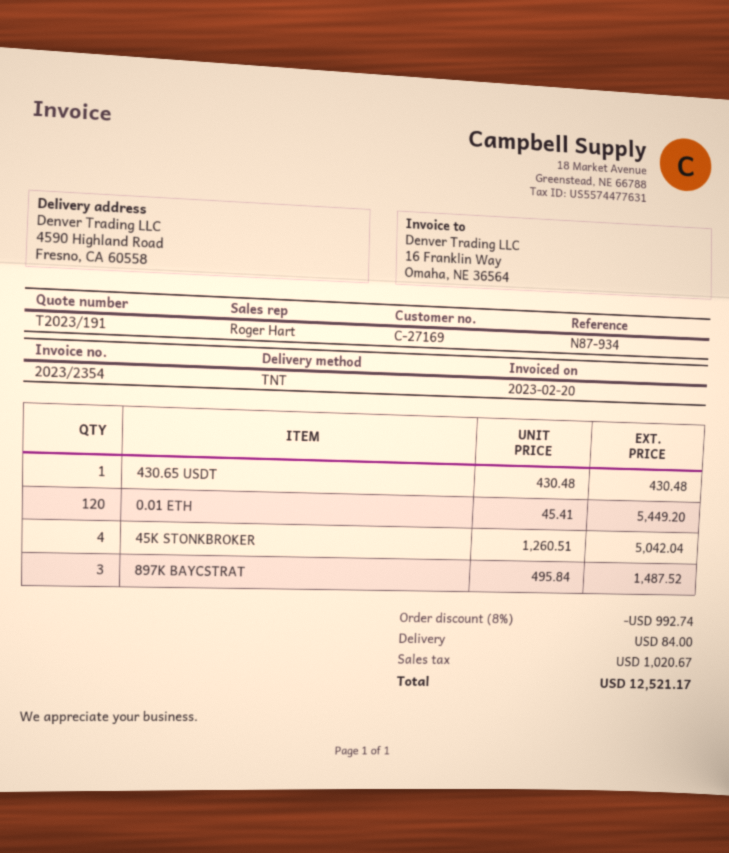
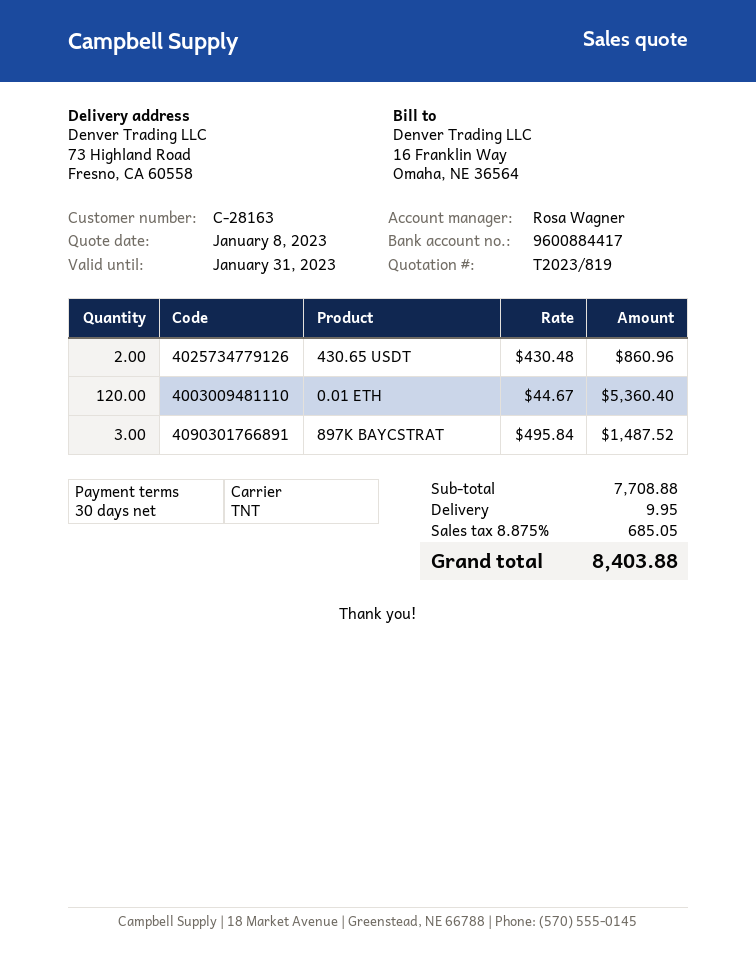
quote number: T2023/191 -> T2023/819
customer number: C-27169 -> C-28163
sales rep: Roger Hart -> Rosa Wagner
ship to: 4590 Highland Road, Fresno, CA 60558 -> 73 Highland Road, Fresno, CA 60558
430.65 USDT: 1 x 430.48 = 430.48 -> 2 x 430.48 = 860.96
0.01 ETH: 120 x 45.41 = 5449.20 -> 120 x 44.67 = 5360.40
45K STONKBROKER: 4 x 1260.51 = 5042.04 -> none
discount: 8% = 992.74 -> none
shipping: 84.00 -> 9.95
tax: 1020.67 -> 685.05
total: 12521.17 -> 8403.88

